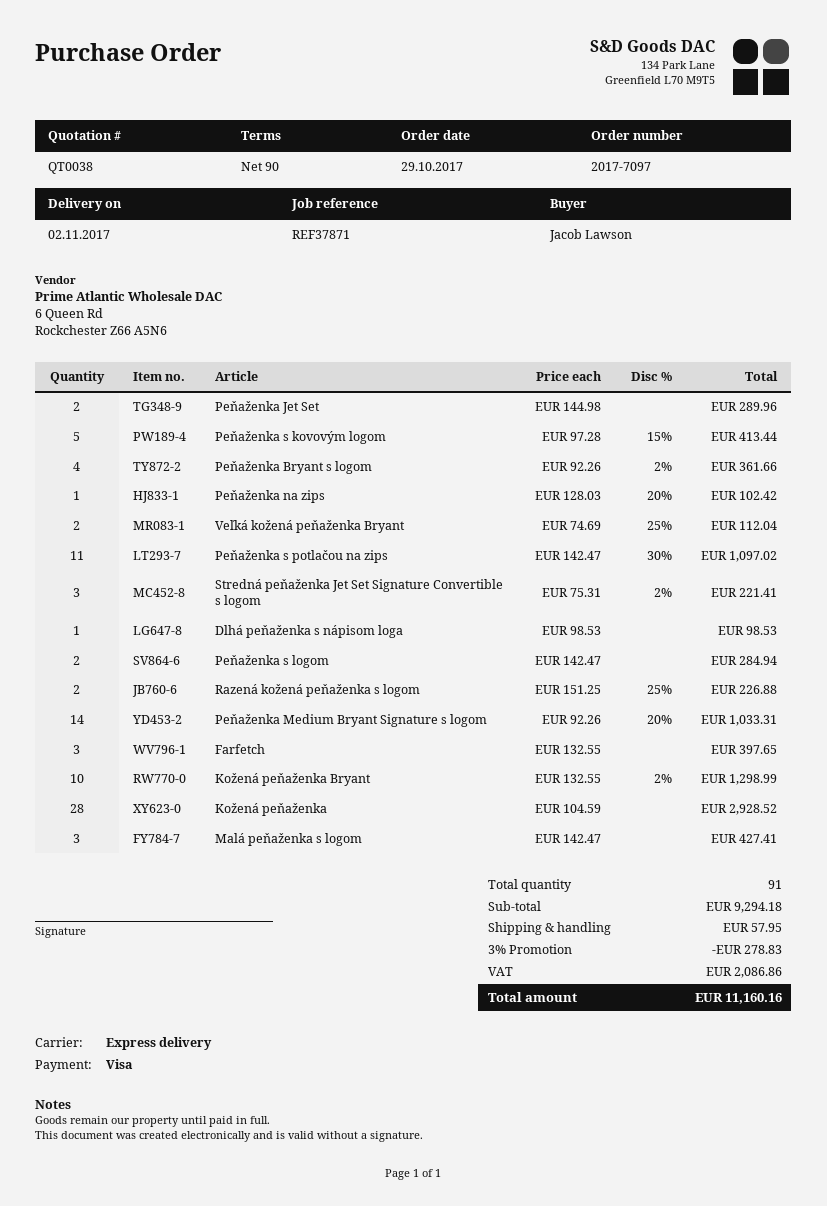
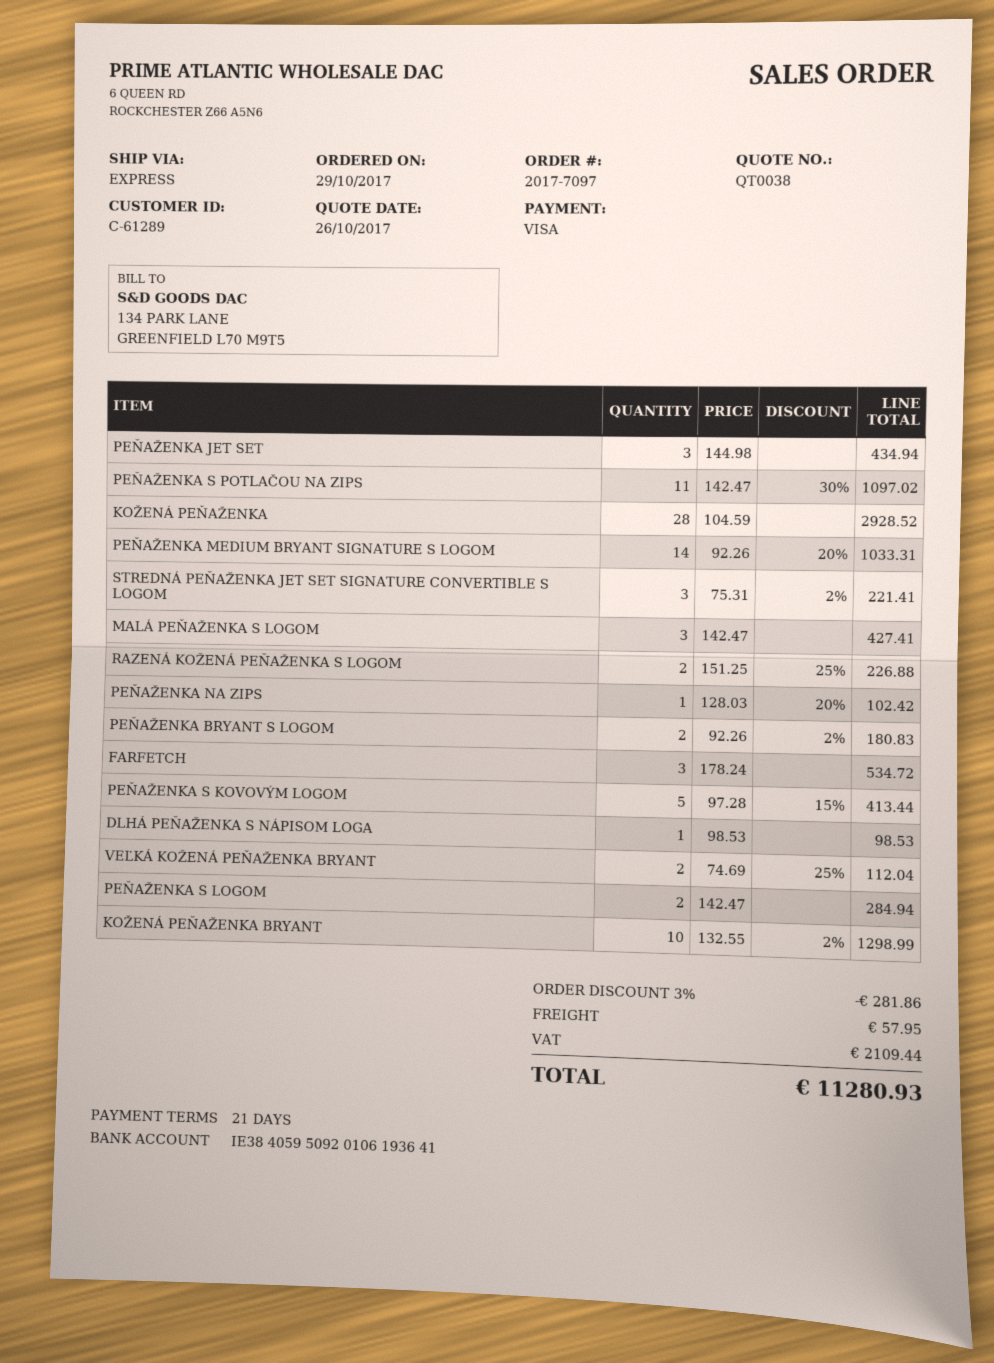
payment terms: 90 days -> 21 days
Peňaženka Jet Set: 2 x 144.98 = 289.96 -> 3 x 144.98 = 434.94
Peňaženka Bryant s logom: 4 x 92.26 - 2% = 361.66 -> 2 x 92.26 - 2% = 180.83
Farfetch: 3 x 132.55 = 397.65 -> 3 x 178.24 = 534.72
discount: 3% = 278.83 -> 3% = 281.86
tax: 2086.86 -> 2109.44
total: 11160.16 -> 11280.93

